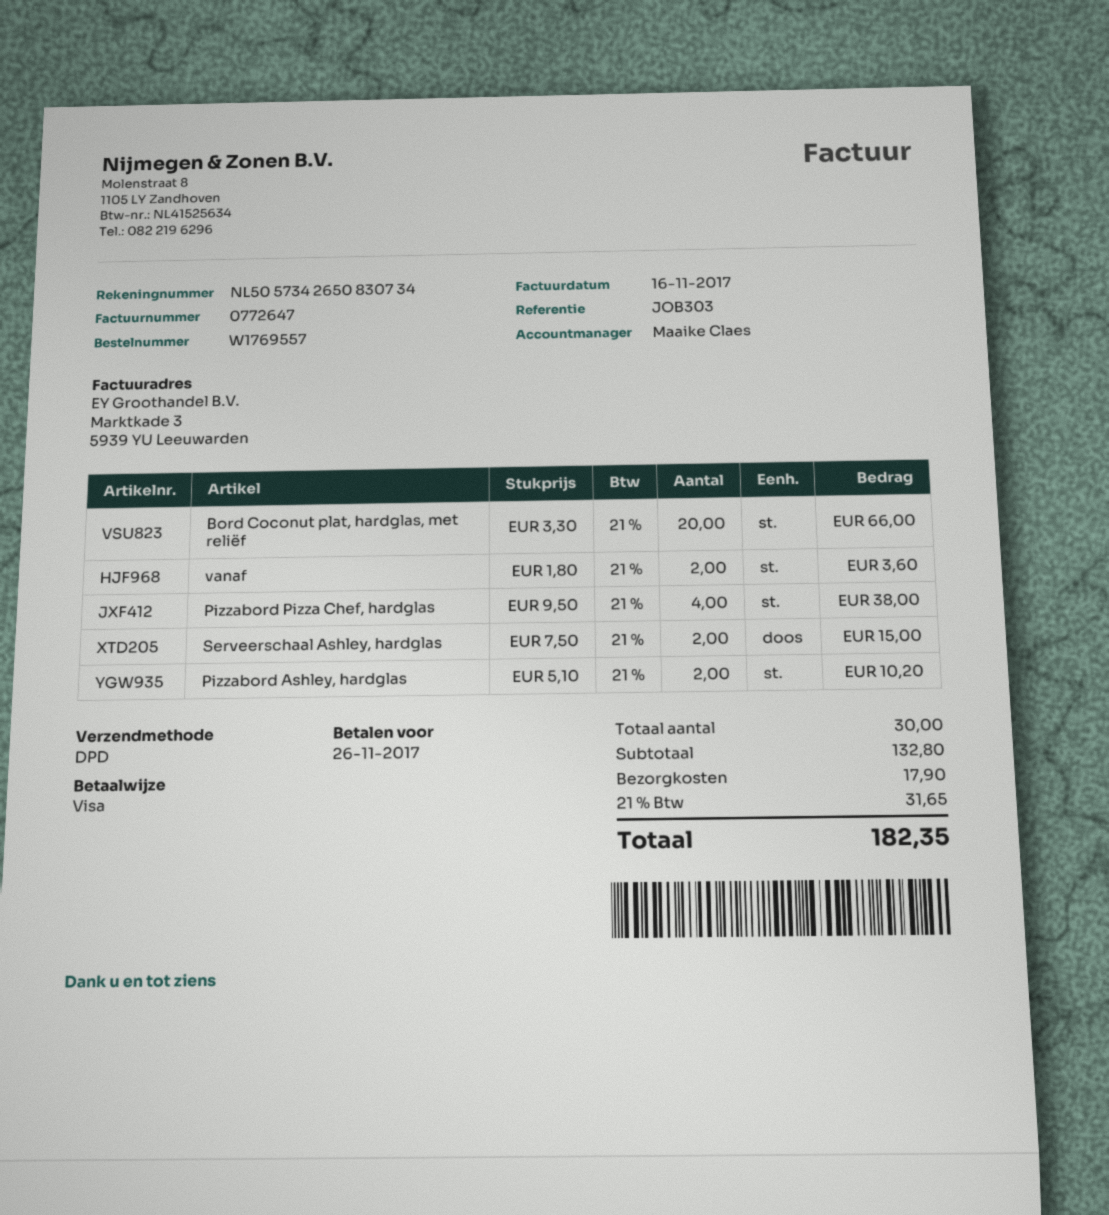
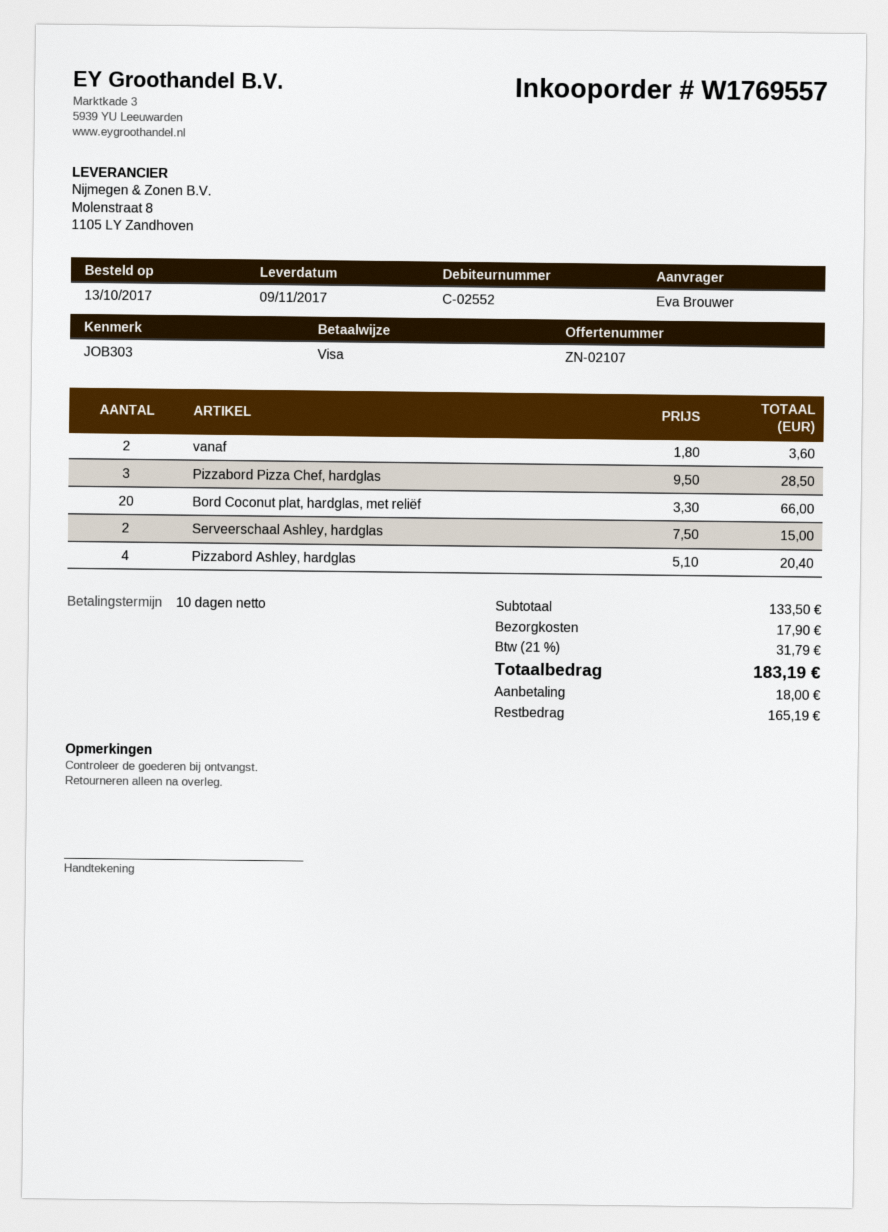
Pizzabord Pizza Chef, hardglas: 4 x 9.50 = 38.00 -> 3 x 9.50 = 28.50
Pizzabord Ashley, hardglas: 2 x 5.10 = 10.20 -> 4 x 5.10 = 20.40
subtotal: 132.80 -> 133.50
tax: 21% = 31.65 -> 21% = 31.79
total: 182.35 -> 183.19

